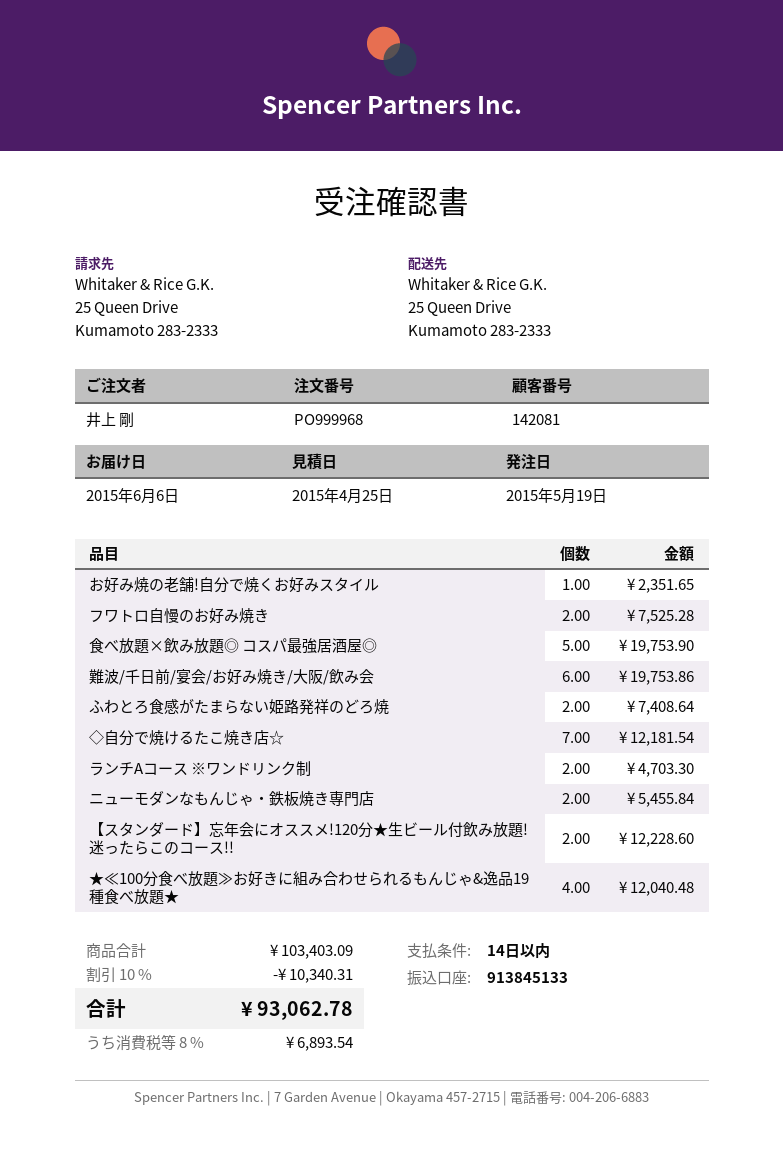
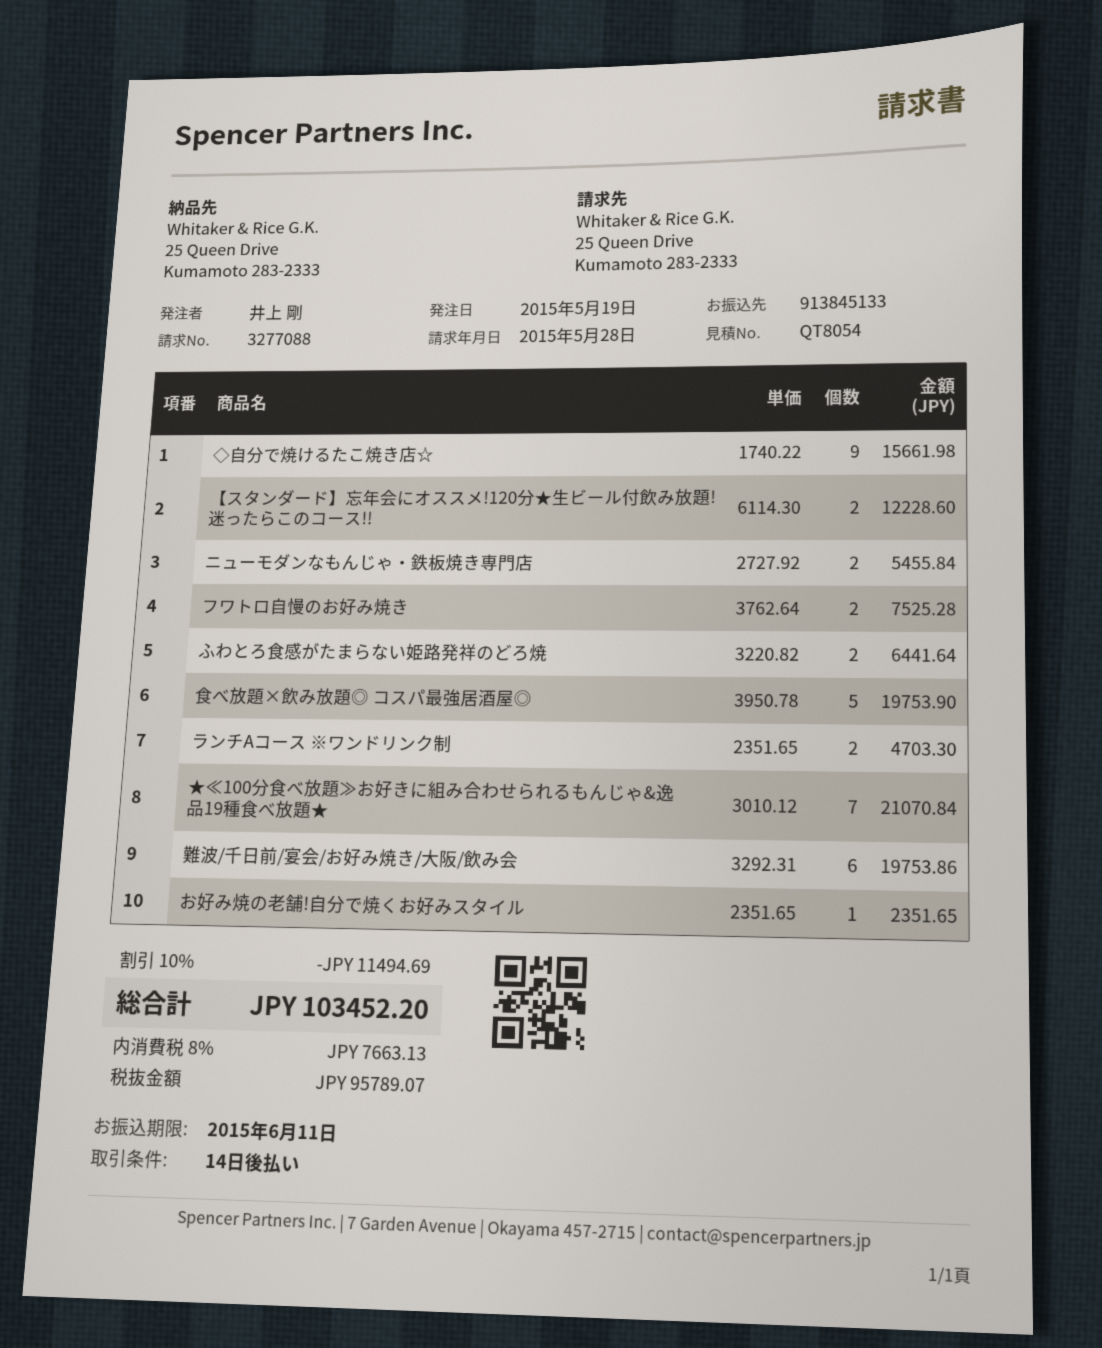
ふわとろ食感がたまらない姫路発祥のどろ焼: 2 for 7408.64 -> 2 for 6441.64
◇自分で焼けるたこ焼き店☆: 7 for 12181.54 -> 9 for 15661.98
★≪100分食べ放題≫お好きに組み合わせられるもんじゃ&逸品19種食べ放題★: 4 for 12040.48 -> 7 for 21070.84
discount: 10% = 10340.31 -> 10% = 11494.69
tax: 8% = 6893.54 -> 8% = 7663.13
total: 93062.78 -> 103452.20

